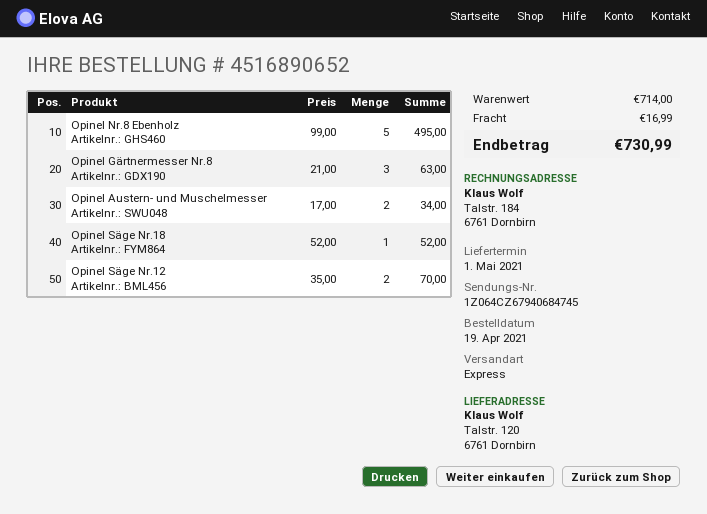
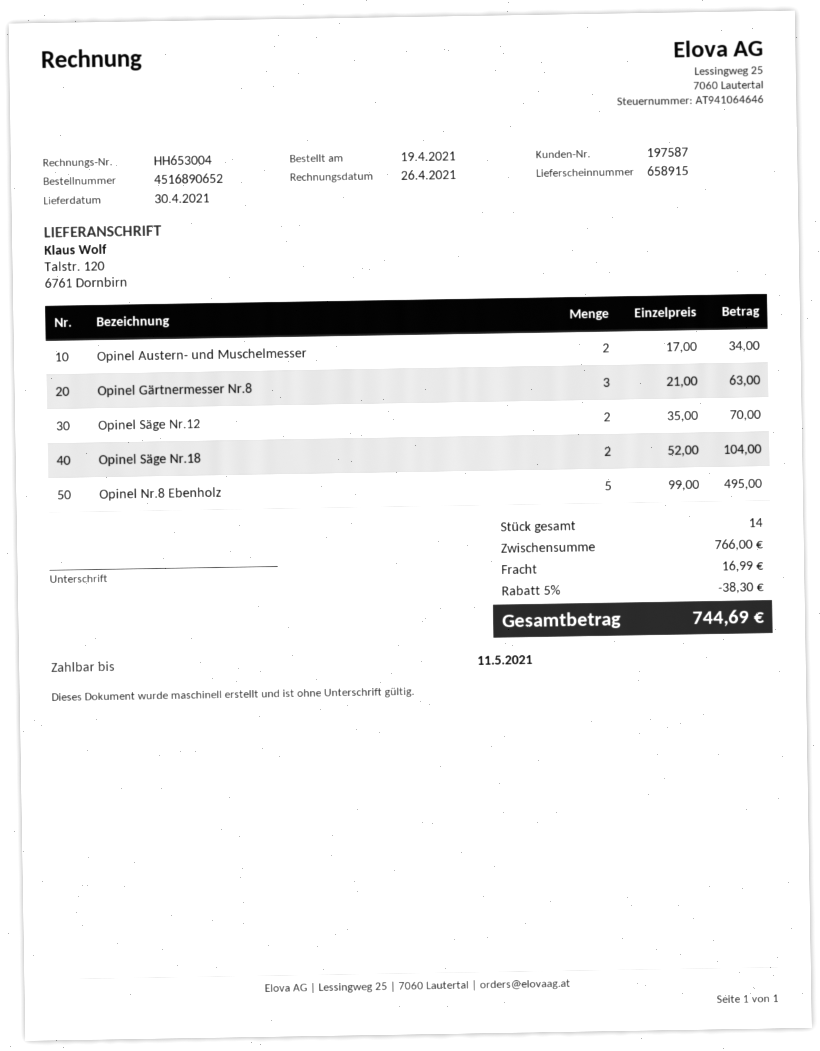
delivery date: 2021-05-01 -> 2021-04-30
Opinel Säge Nr.18: 1 x 52.00 = 52.00 -> 2 x 52.00 = 104.00
subtotal: 714.00 -> 766.00
discount: none -> 5% = 38.30
total: 730.99 -> 744.69

